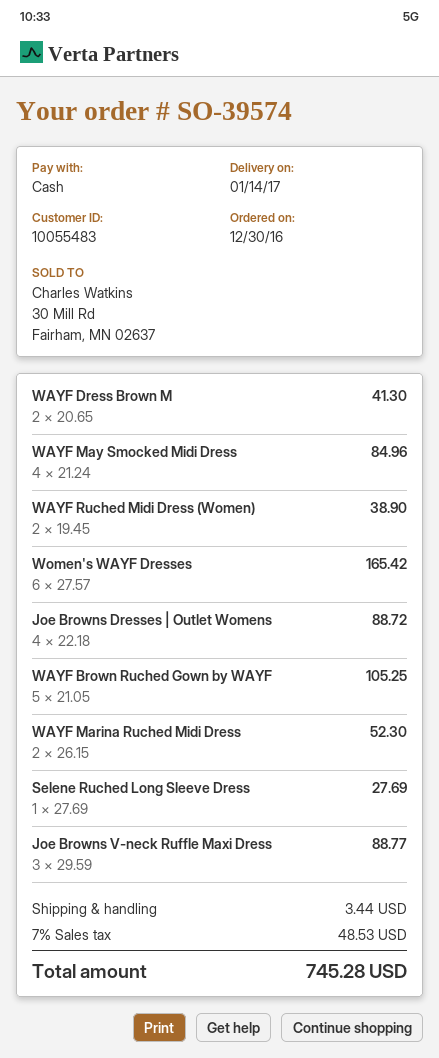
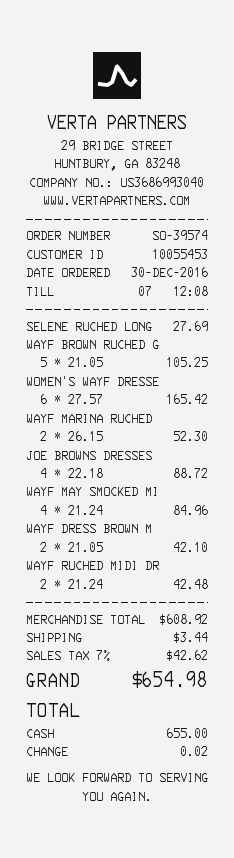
customer number: 10055483 -> 10055453
WAYF Dress Brown M: 2 x 20.65 = 41.30 -> 2 x 21.05 = 42.10
WAYF Ruched Midi Dress (Women): 2 x 19.45 = 38.90 -> 2 x 21.24 = 42.48
Joe Browns V-neck Ruffle Maxi Dress: 3 x 29.59 = 88.77 -> none
tax: 7% = 48.53 -> 7% = 42.62
total: 745.28 -> 654.98

